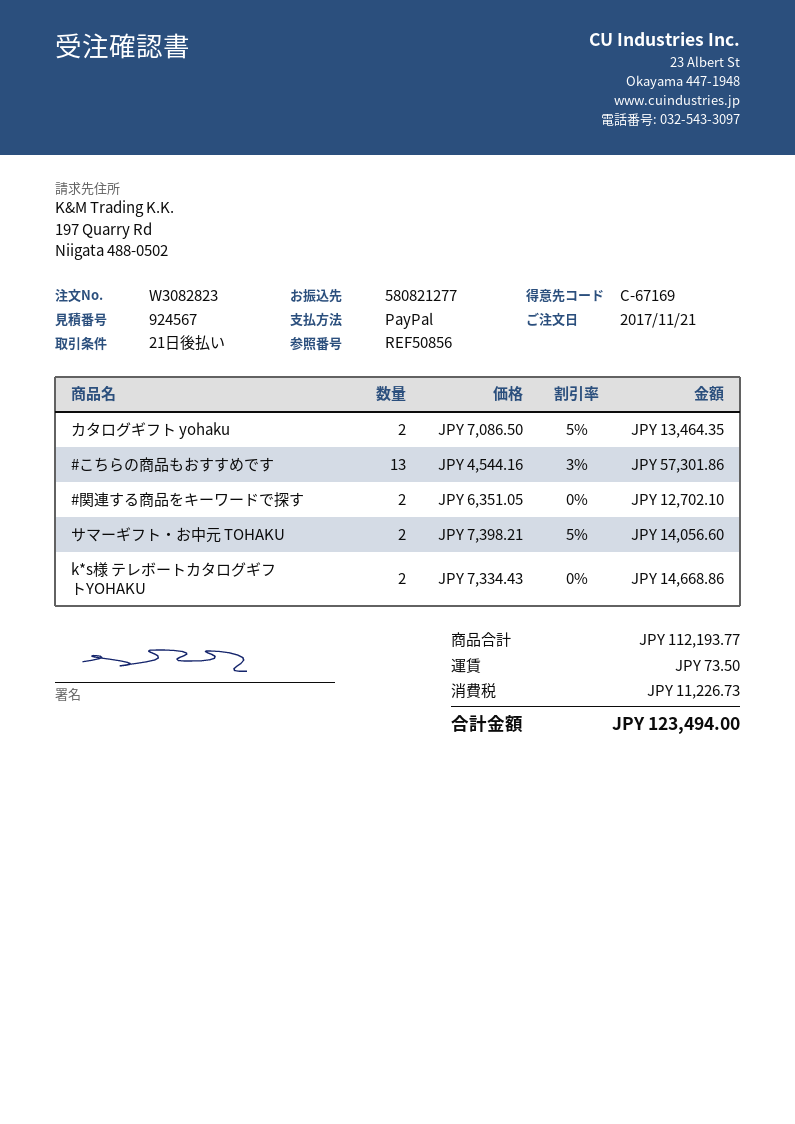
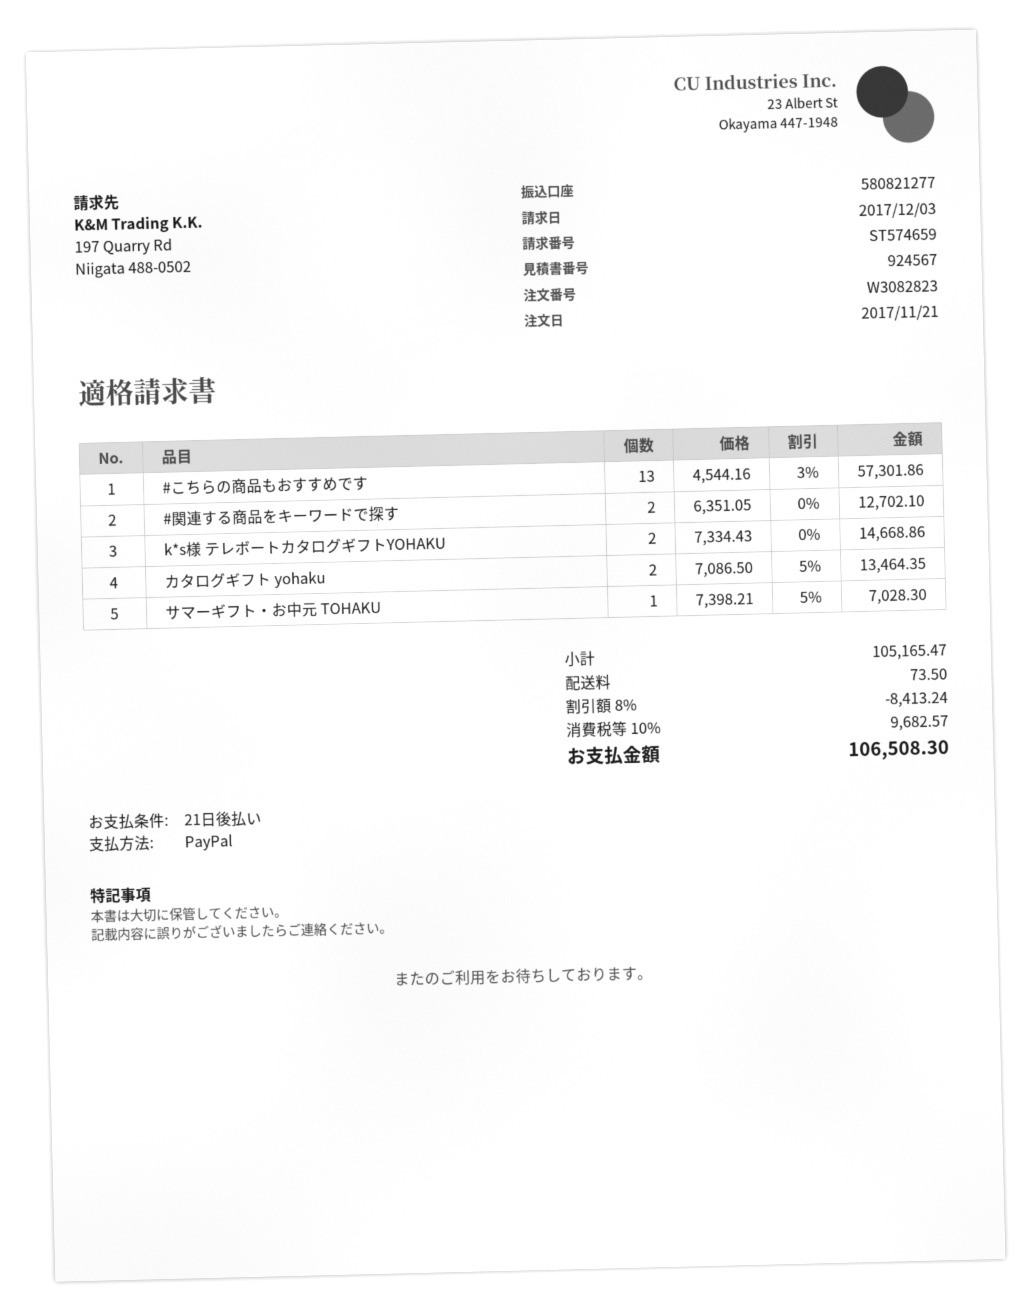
サマーギフト・お中元 TOHAKU: 2 x 7398.21 - 5% = 14056.60 -> 1 x 7398.21 - 5% = 7028.30
subtotal: 112193.77 -> 105165.47
discount: none -> 8% = 8413.24
tax: 11226.73 -> 9682.57
total: 123494.00 -> 106508.30

